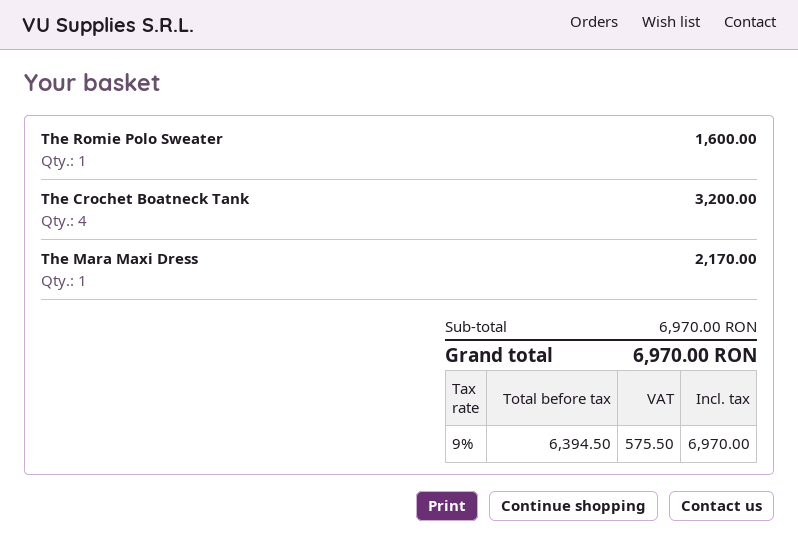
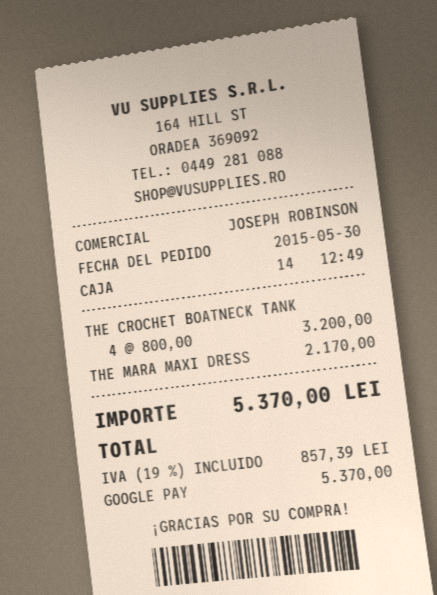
The Romie Polo Sweater: 1 for 1600.00 -> none
tax: 9% = 575.50 -> 19% = 857.39
total: 6970.00 -> 5370.00

